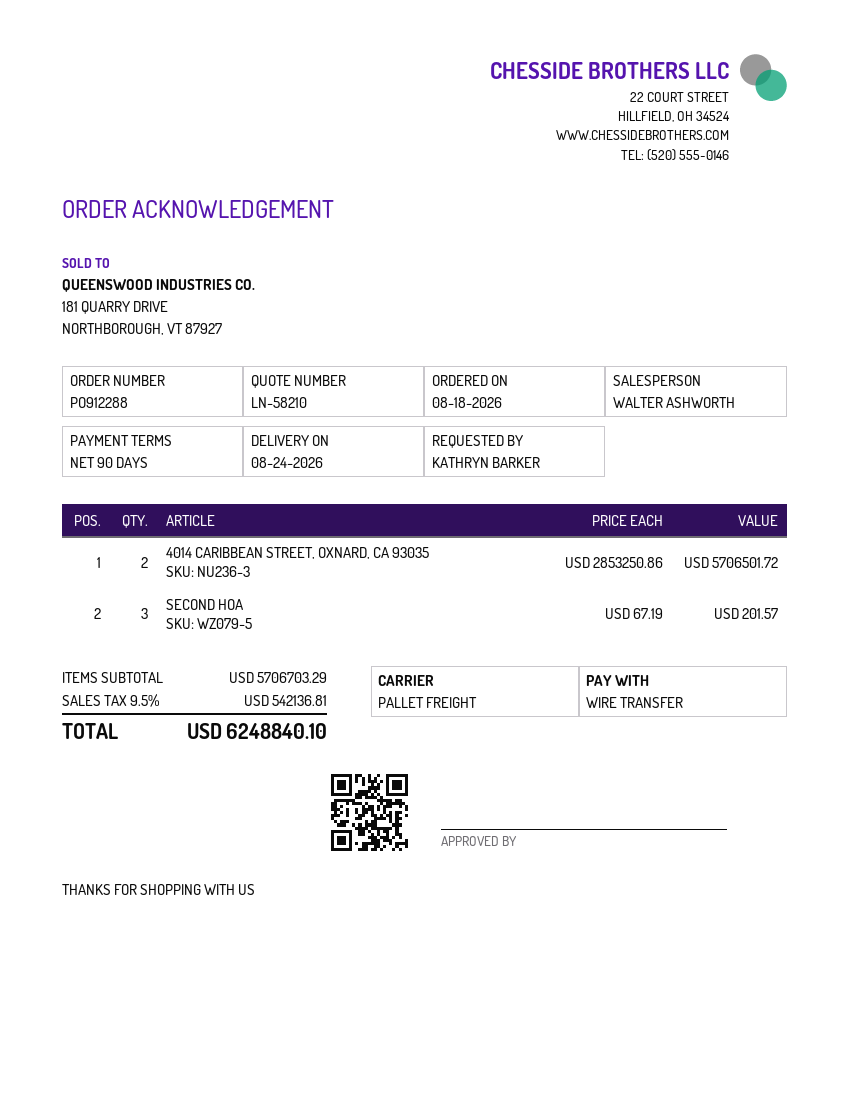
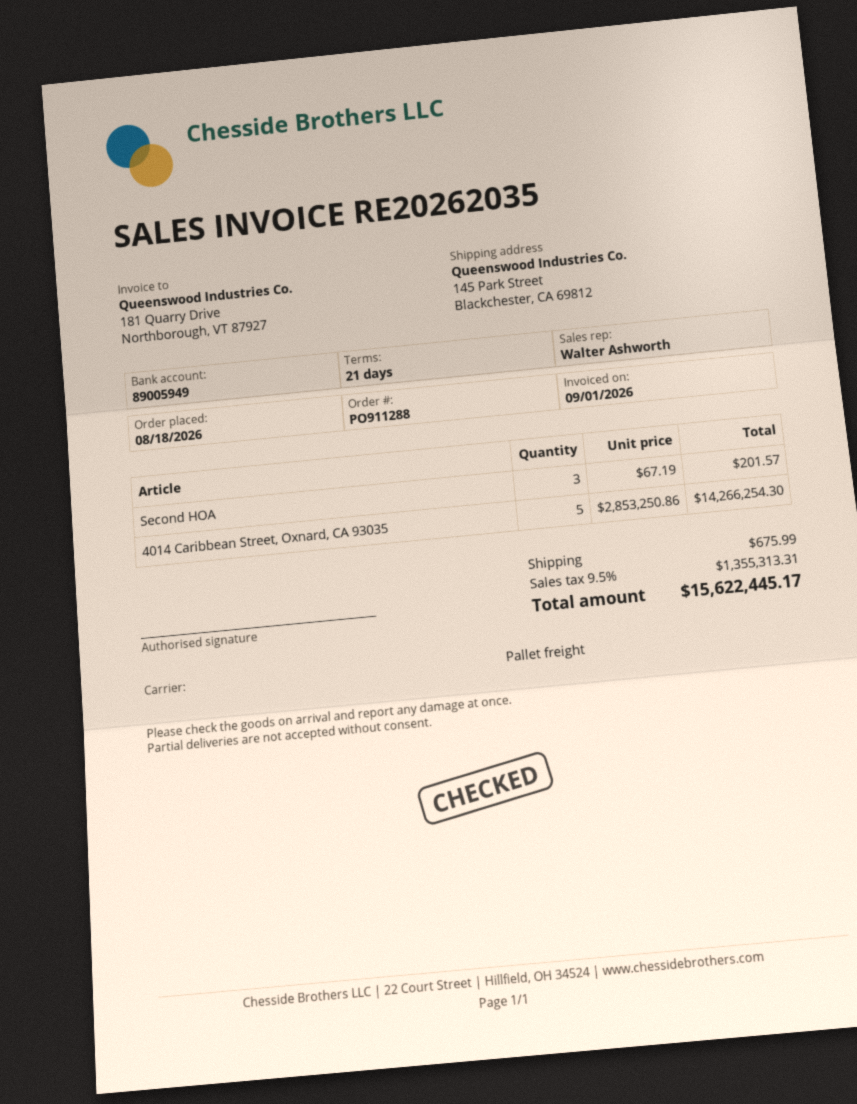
order number: PO912288 -> PO911288
payment terms: 90 days -> 21 days
4014 CARIBBEAN STREET, OXNARD, CA 93035: 2 x 2853250.86 = 5706501.72 -> 5 x 2853250.86 = 14266254.30
shipping: none -> 675.99
tax: 9.5% = 542136.81 -> 9.5% = 1355313.31
total: 6248840.10 -> 15622445.17

